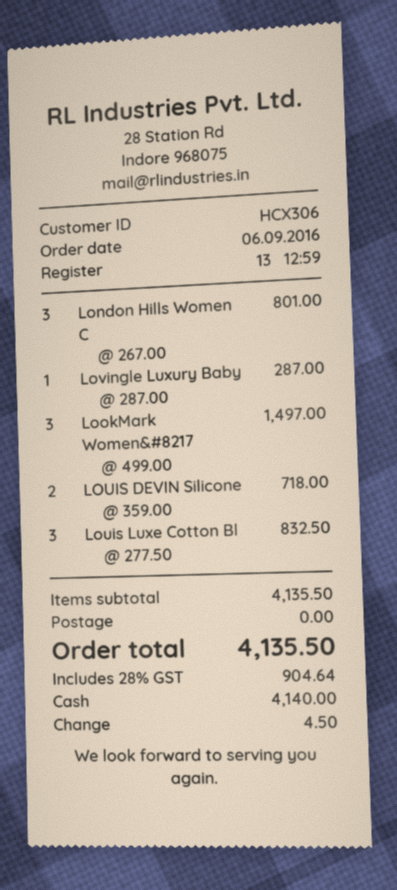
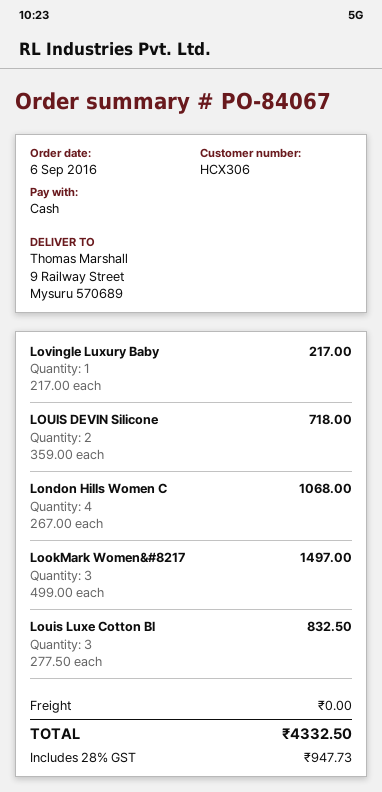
London Hills Women C: 3 x 267.00 = 801.00 -> 4 x 267.00 = 1068.00
Lovingle Luxury Baby: 1 x 287.00 = 287.00 -> 1 x 217.00 = 217.00
tax: 28% = 904.64 -> 28% = 947.73
total: 4135.50 -> 4332.50

